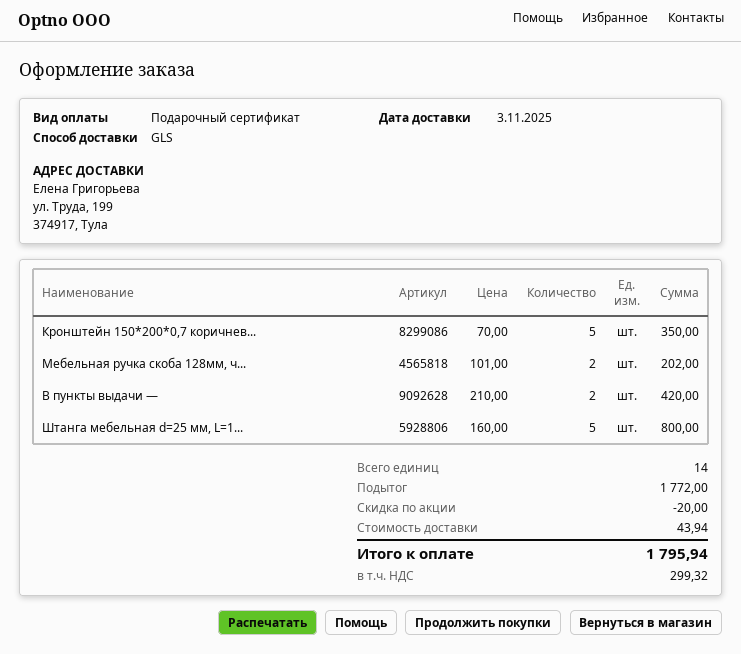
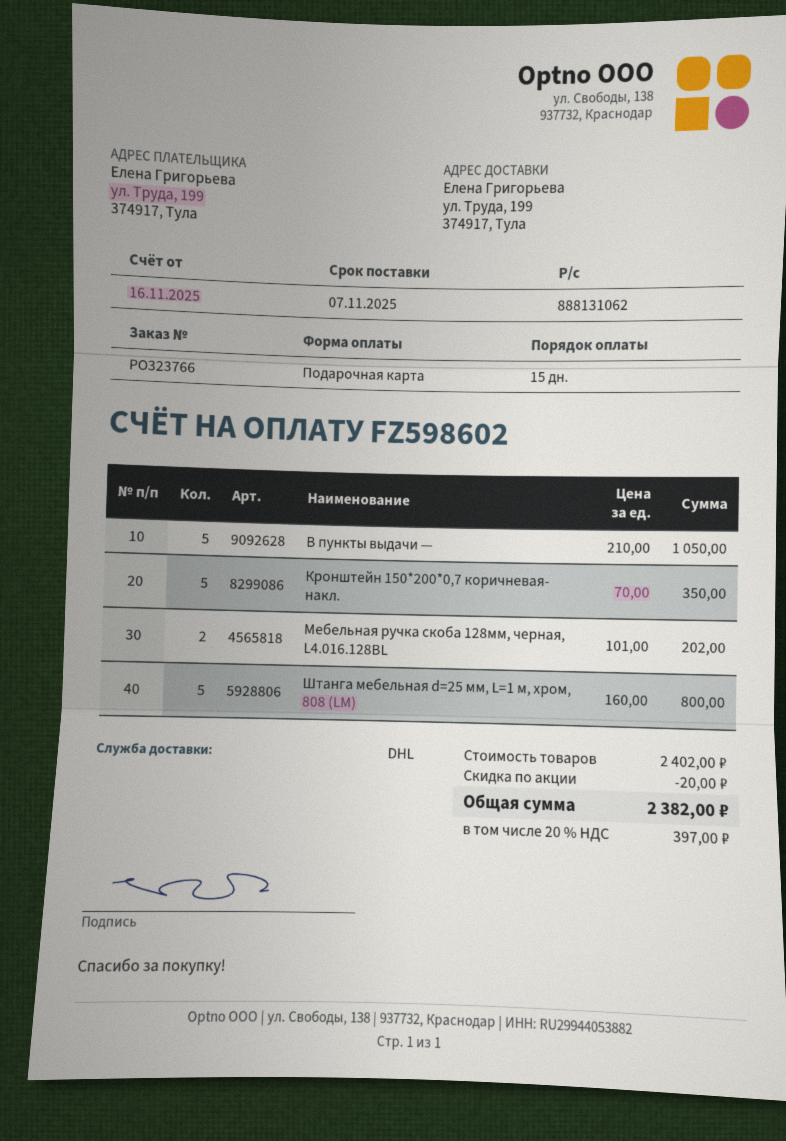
delivery date: 2025-11-03 -> 2025-11-07
shipping method: GLS -> DHL
В пункты выдачи —: 2 x 210.00 = 420.00 -> 5 x 210.00 = 1050.00
subtotal: 1772.00 -> 2402.00
shipping: 43.94 -> none
tax: 299.32 -> 397.00
total: 1795.94 -> 2382.00

